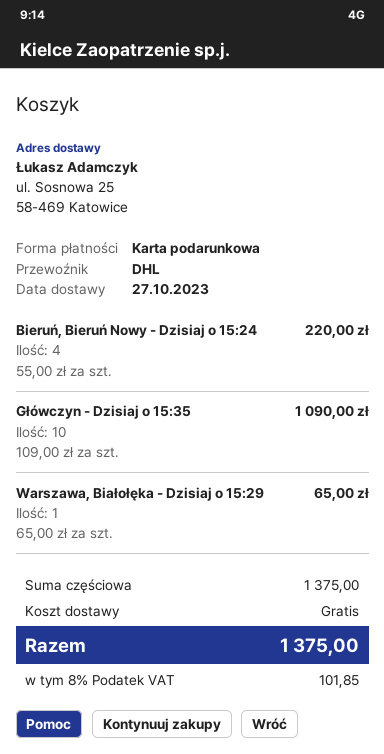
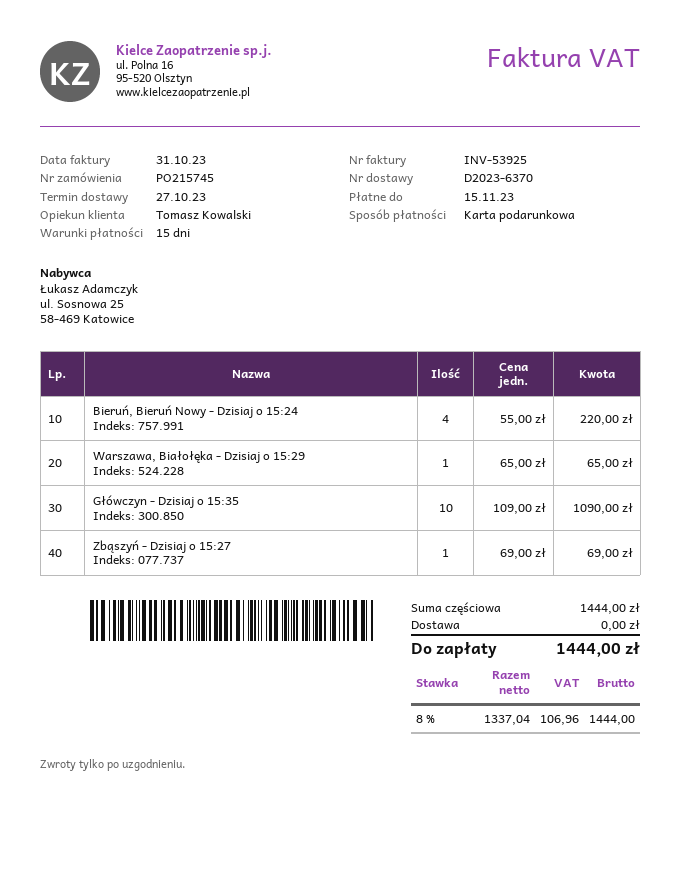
Zbąszyń - Dzisiaj o 15:27: none -> 1 x 69.00 = 69.00
subtotal: 1375.00 -> 1444.00
tax: 8% = 101.85 -> 8% = 106.96
total: 1375.00 -> 1444.00

